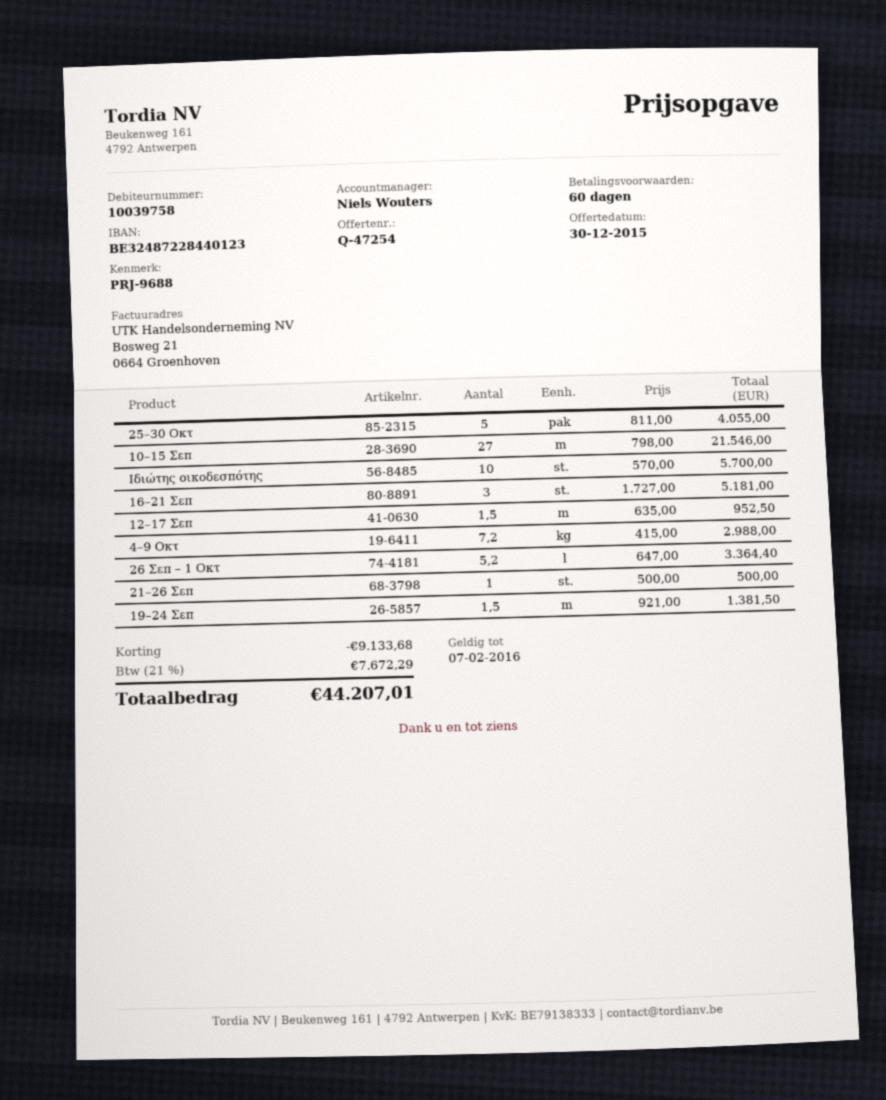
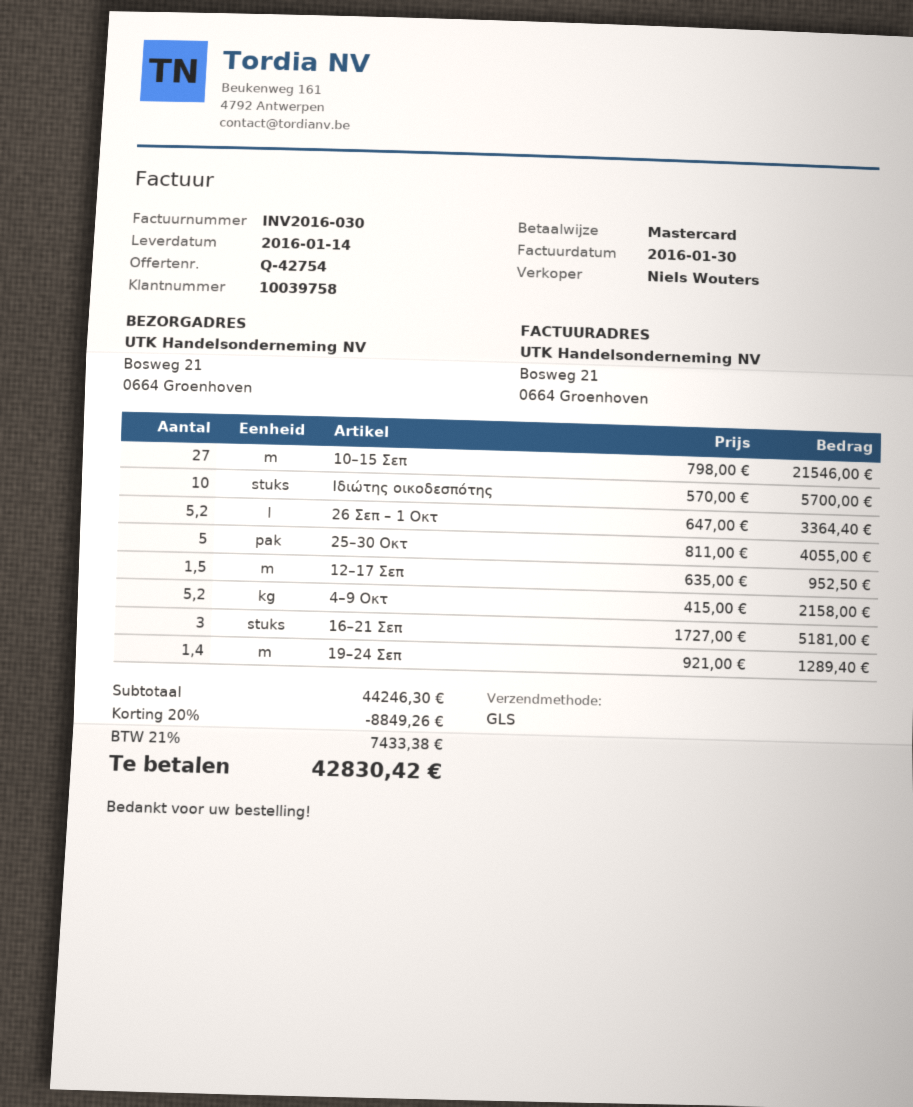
quote number: Q-47254 -> Q-42754
4–9 Οκτ: 7.2 x 415.00 = 2988.00 -> 5.2 x 415.00 = 2158.00
21–26 Σεπ: 1 x 500.00 = 500.00 -> none
19–24 Σεπ: 1.5 x 921.00 = 1381.50 -> 1.4 x 921.00 = 1289.40
discount: 9133.68 -> 8849.26
tax: 21% = 7672.29 -> 21% = 7433.38
total: 44207.01 -> 42830.42

